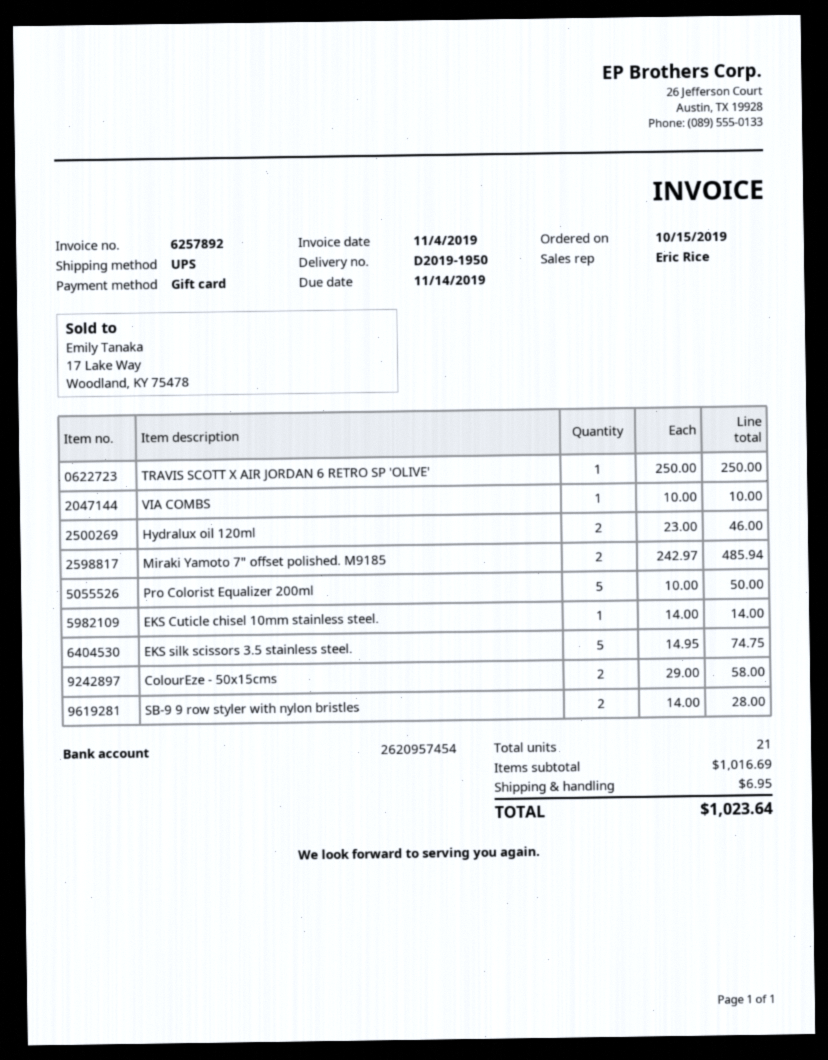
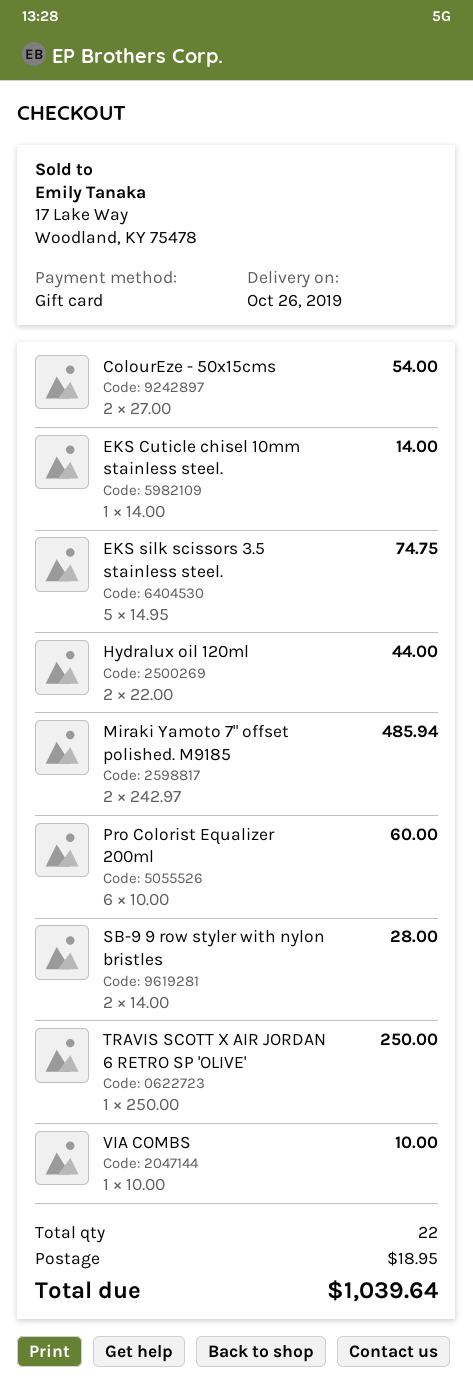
Hydralux oil 120ml: 2 x 23.00 = 46.00 -> 2 x 22.00 = 44.00
Pro Colorist Equalizer 200ml: 5 x 10.00 = 50.00 -> 6 x 10.00 = 60.00
ColourEze - 50x15cms: 2 x 29.00 = 58.00 -> 2 x 27.00 = 54.00
total quantity: 21 -> 22
shipping: 6.95 -> 18.95
total: 1023.64 -> 1039.64

